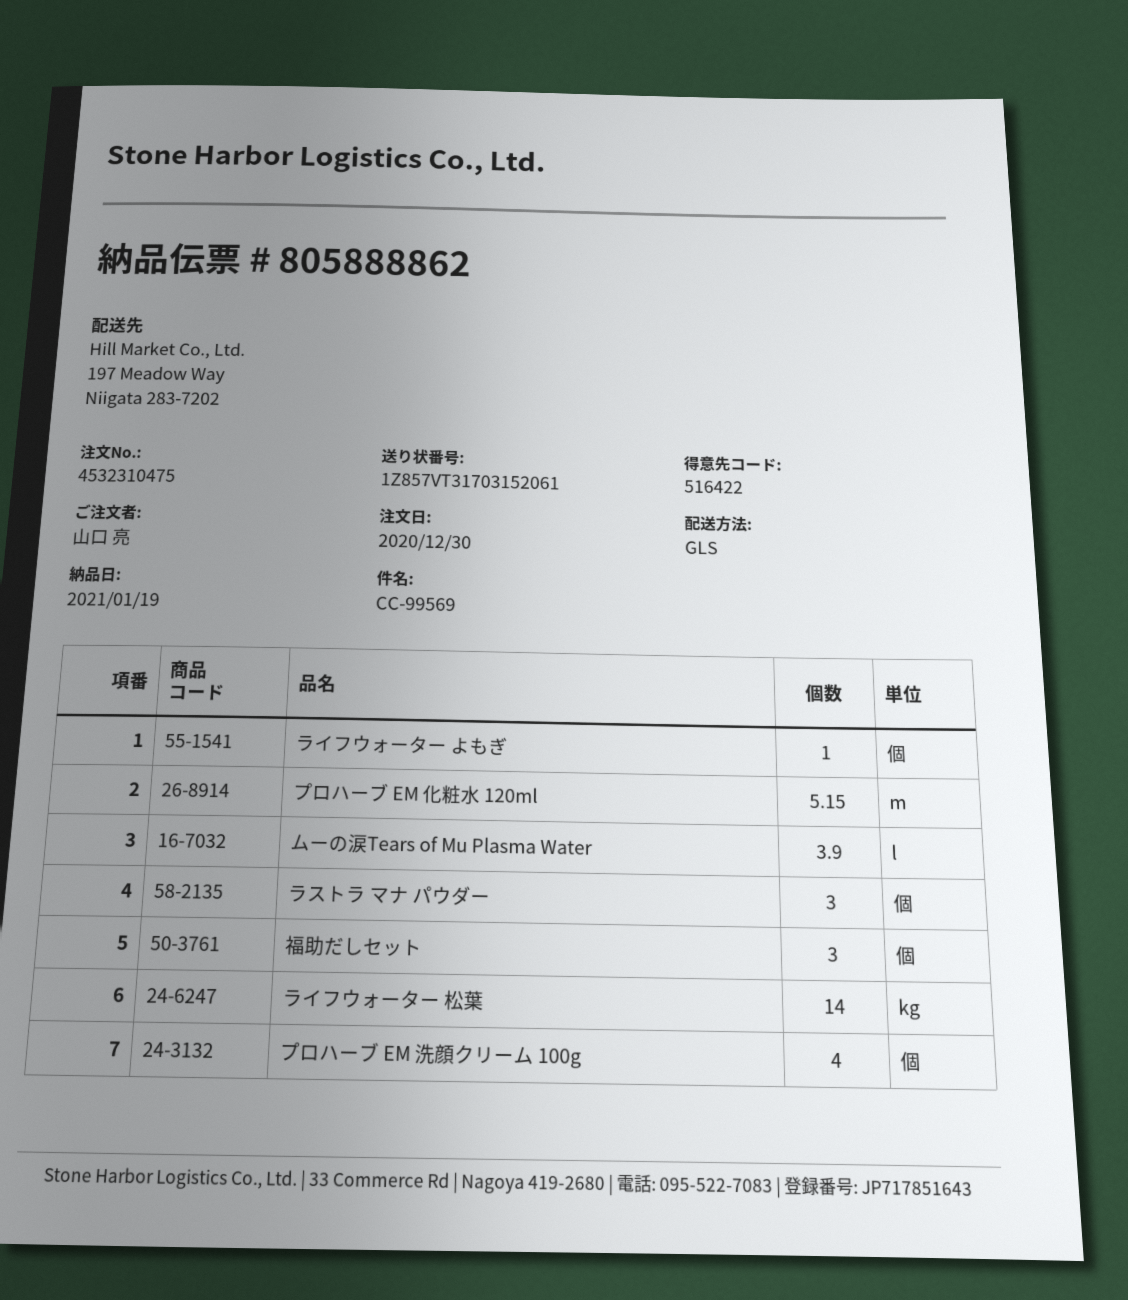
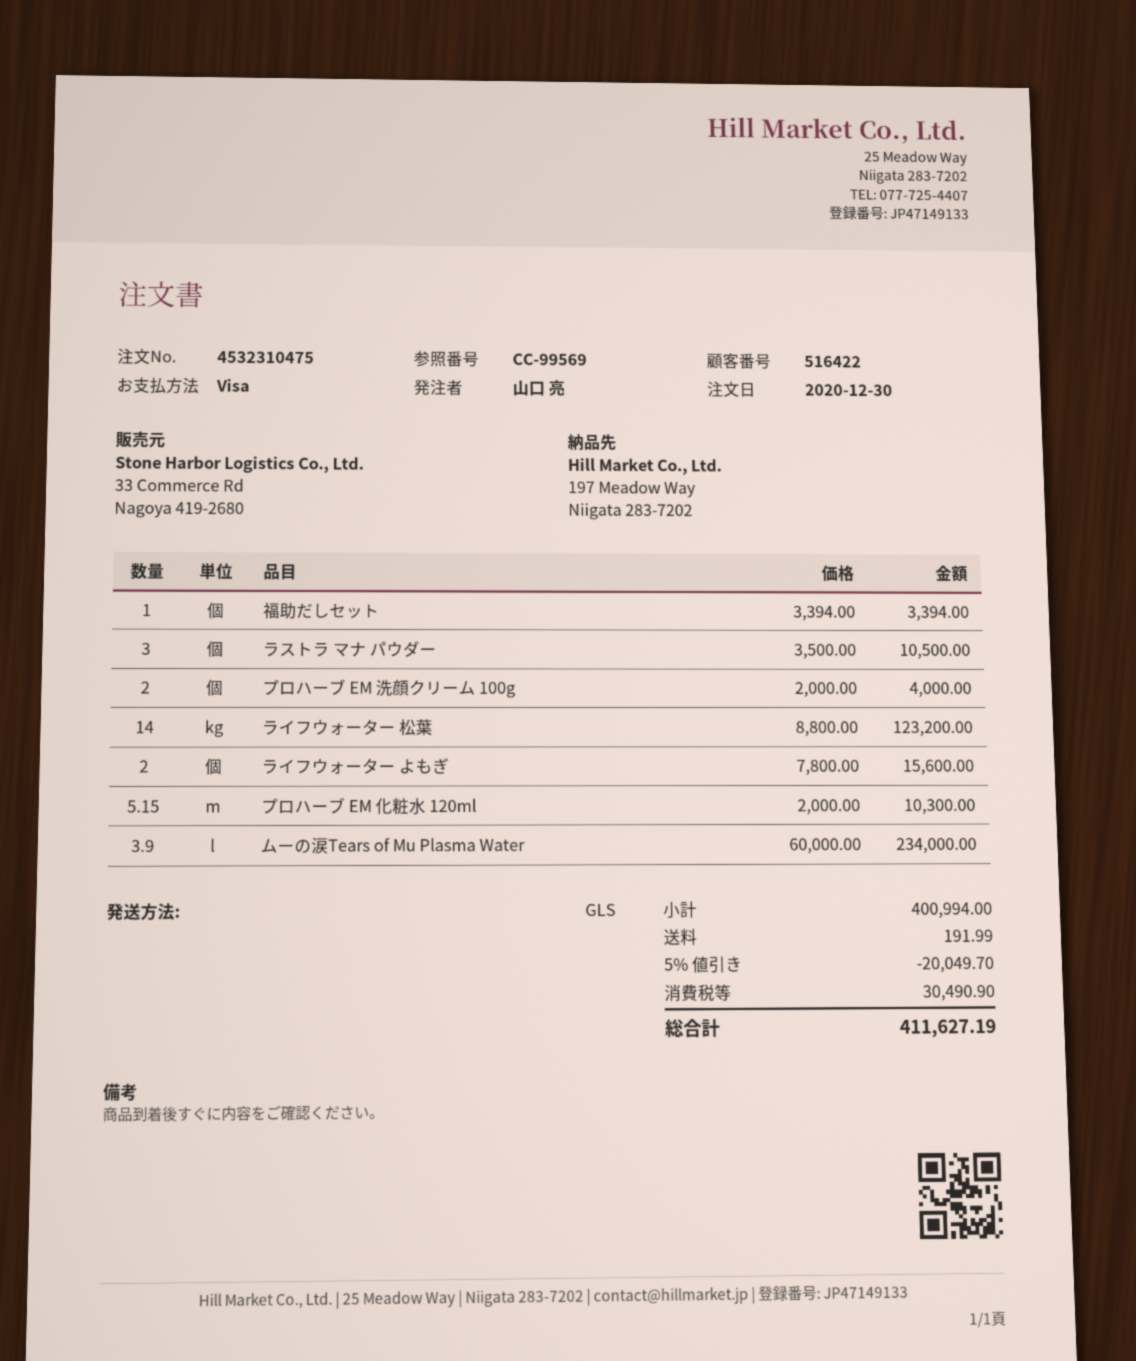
ライフウォーター よもぎ: 1 -> 2
福助だしセット: 3 -> 1
プロハーブ EM 洗顔クリーム 100g: 4 -> 2

